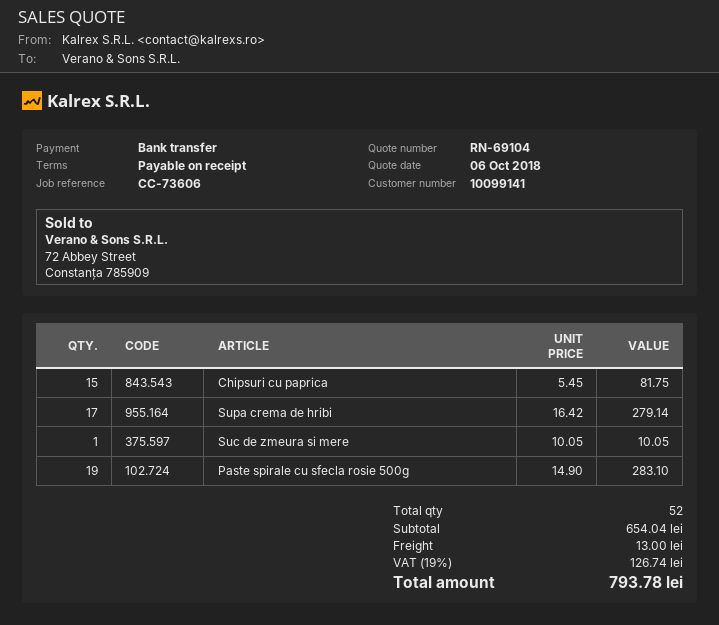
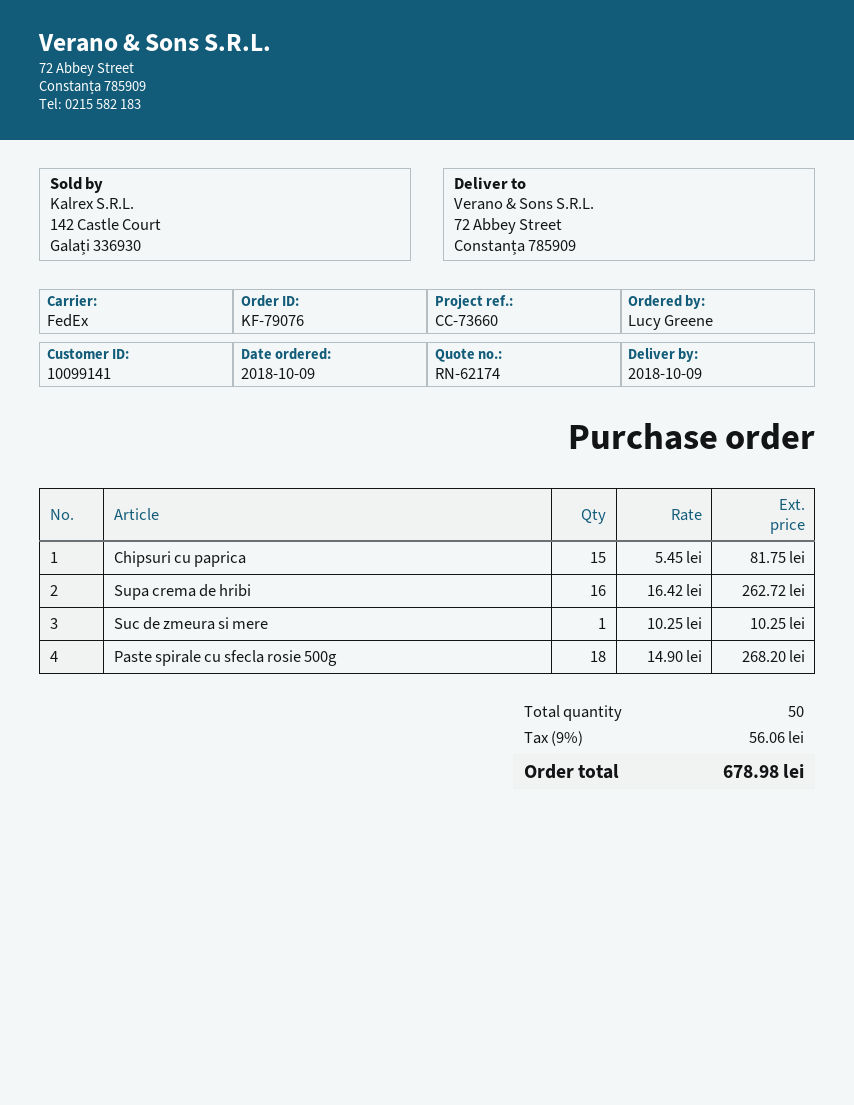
quote number: RN-69104 -> RN-62174
reference: CC-73606 -> CC-73660
Supa crema de hribi: 17 x 16.42 = 279.14 -> 16 x 16.42 = 262.72
Suc de zmeura si mere: 1 x 10.05 = 10.05 -> 1 x 10.25 = 10.25
Paste spirale cu sfecla rosie 500g: 19 x 14.90 = 283.10 -> 18 x 14.90 = 268.20
total quantity: 52 -> 50
shipping: 13.00 -> none
tax: 19% = 126.74 -> 9% = 56.06
total: 793.78 -> 678.98

